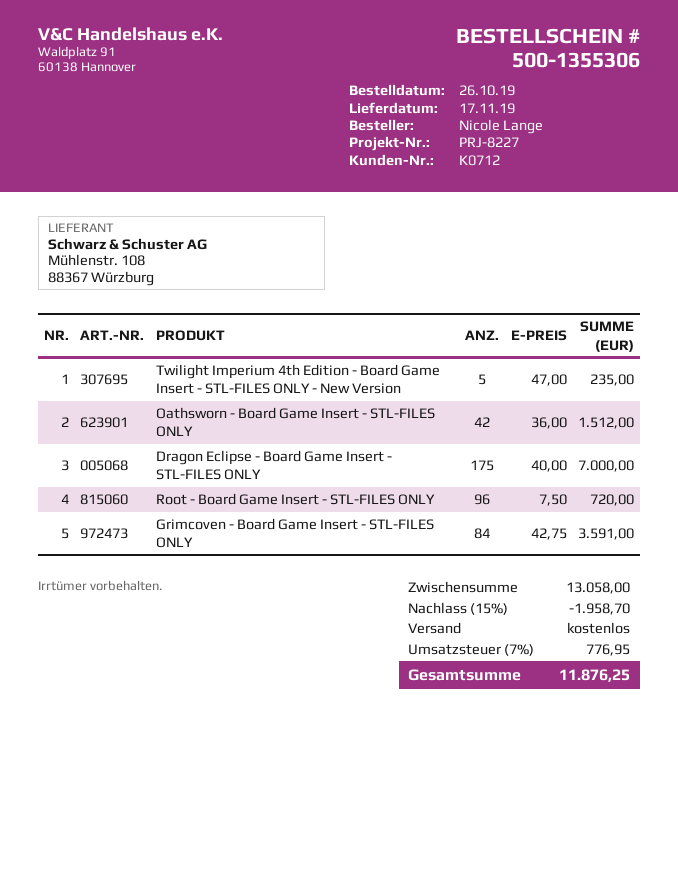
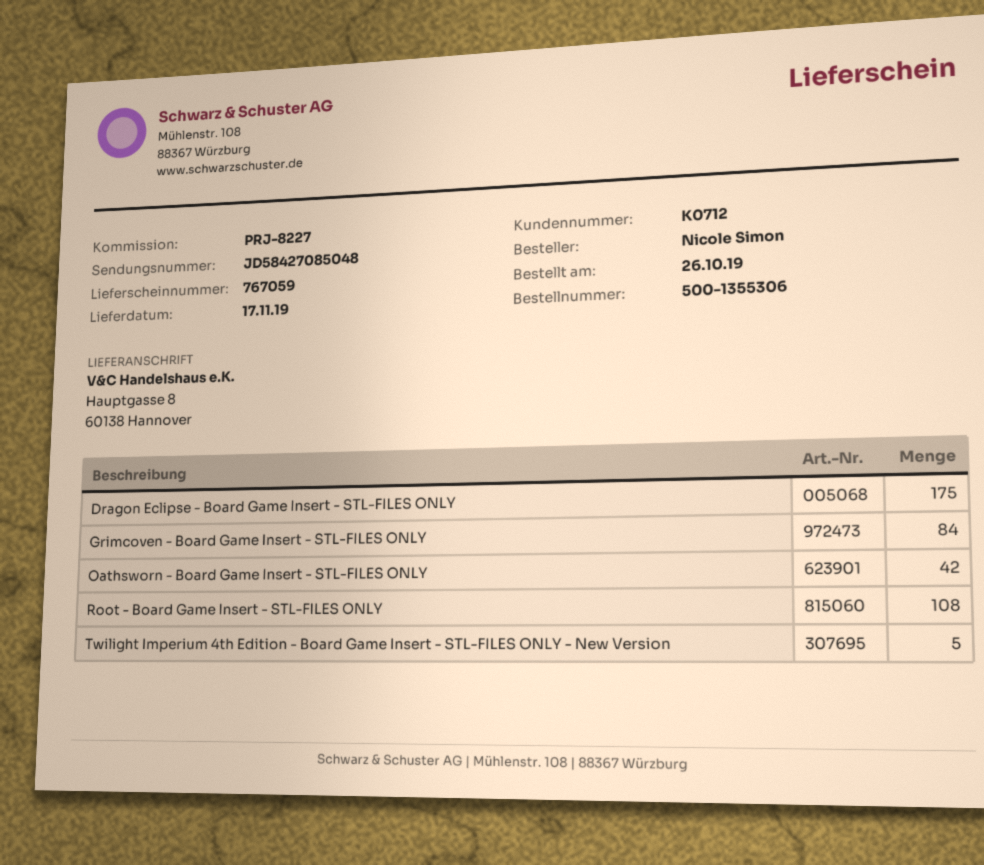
ordered by: Nicole Lange -> Nicole Simon
Root - Board Game Insert - STL-FILES ONLY: 96 -> 108

